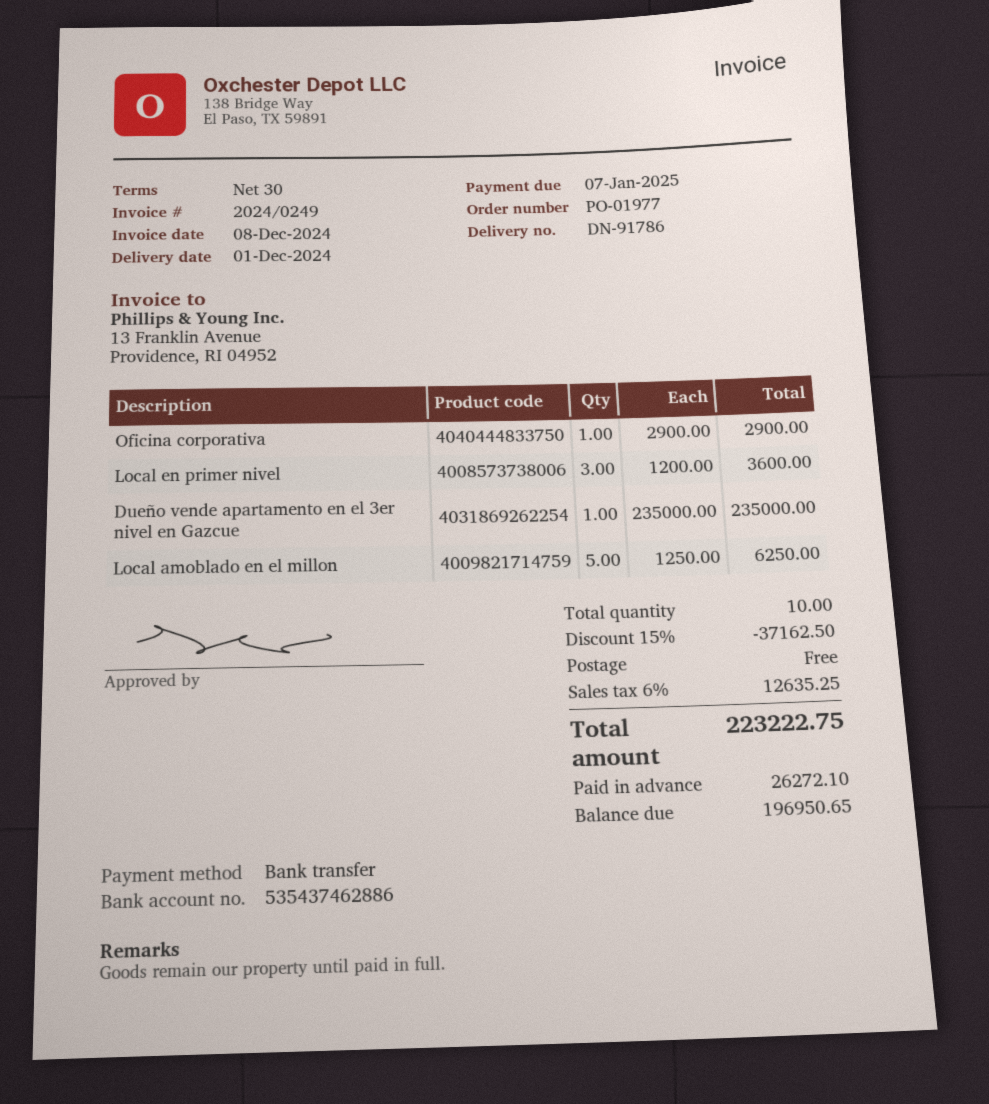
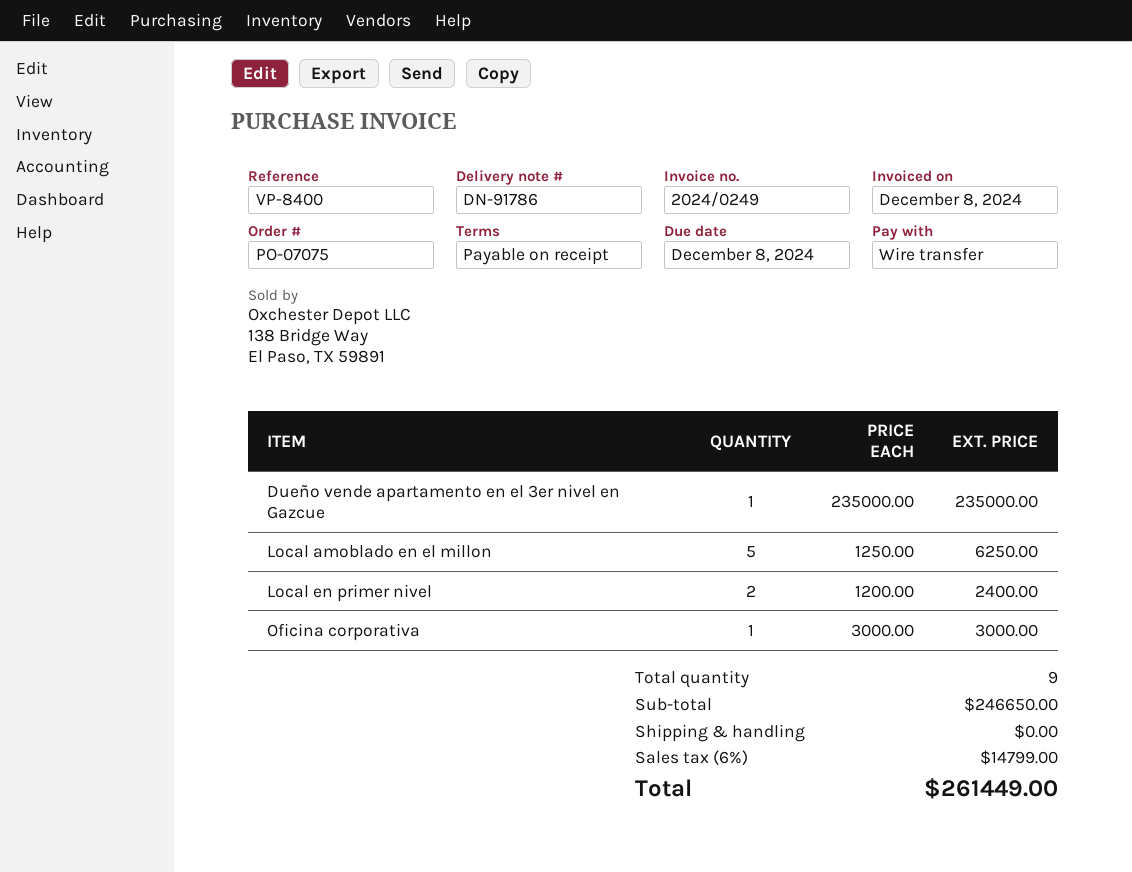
order number: PO-01977 -> PO-07075
payment terms: 30 days -> on receipt
due date: 2025-01-07 -> 2024-12-08
Oficina corporativa: 1 x 2900.00 = 2900.00 -> 1 x 3000.00 = 3000.00
Local en primer nivel: 3 x 1200.00 = 3600.00 -> 2 x 1200.00 = 2400.00
total quantity: 10 -> 9
discount: 15% = 37162.50 -> none
tax: 6% = 12635.25 -> 6% = 14799.00
total: 223222.75 -> 261449.00

